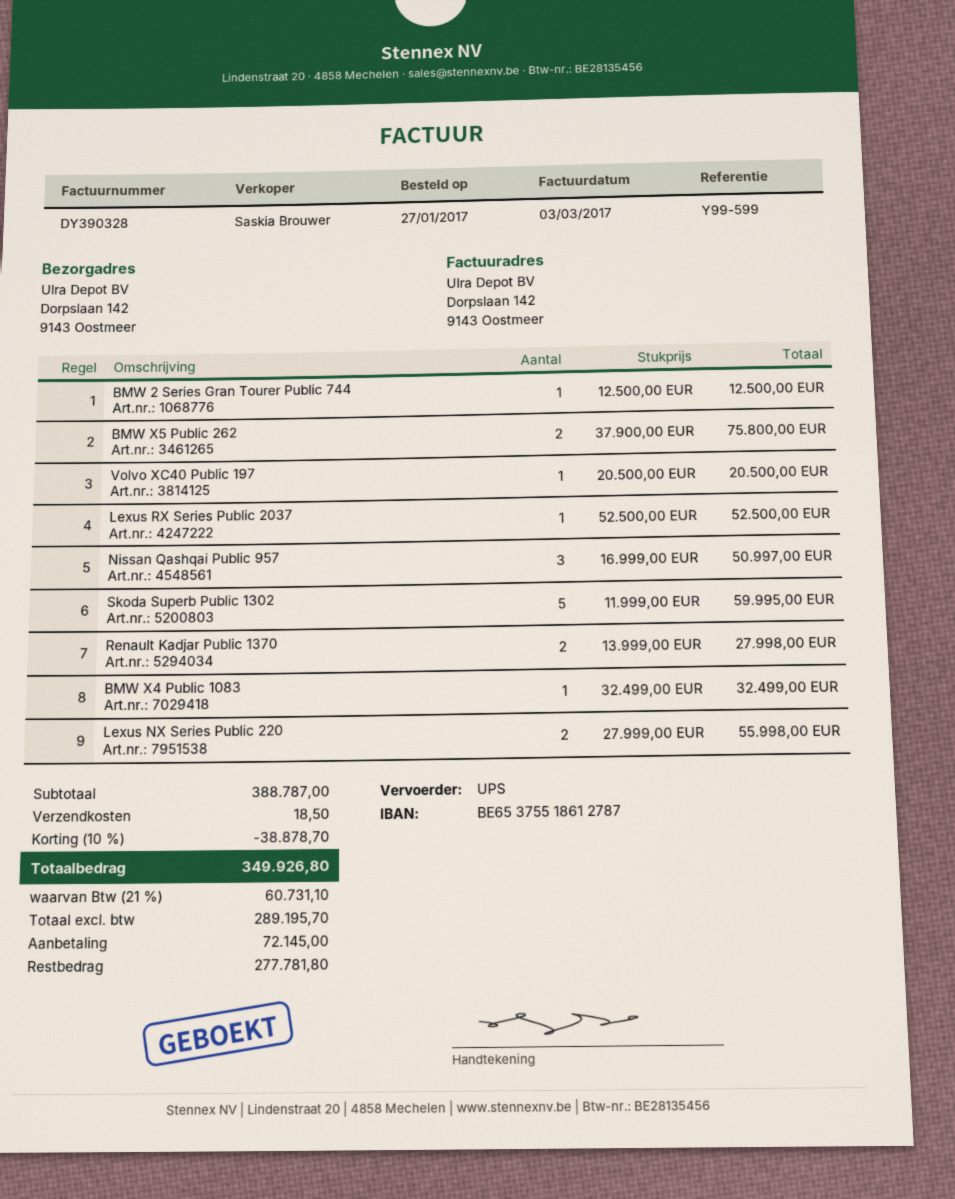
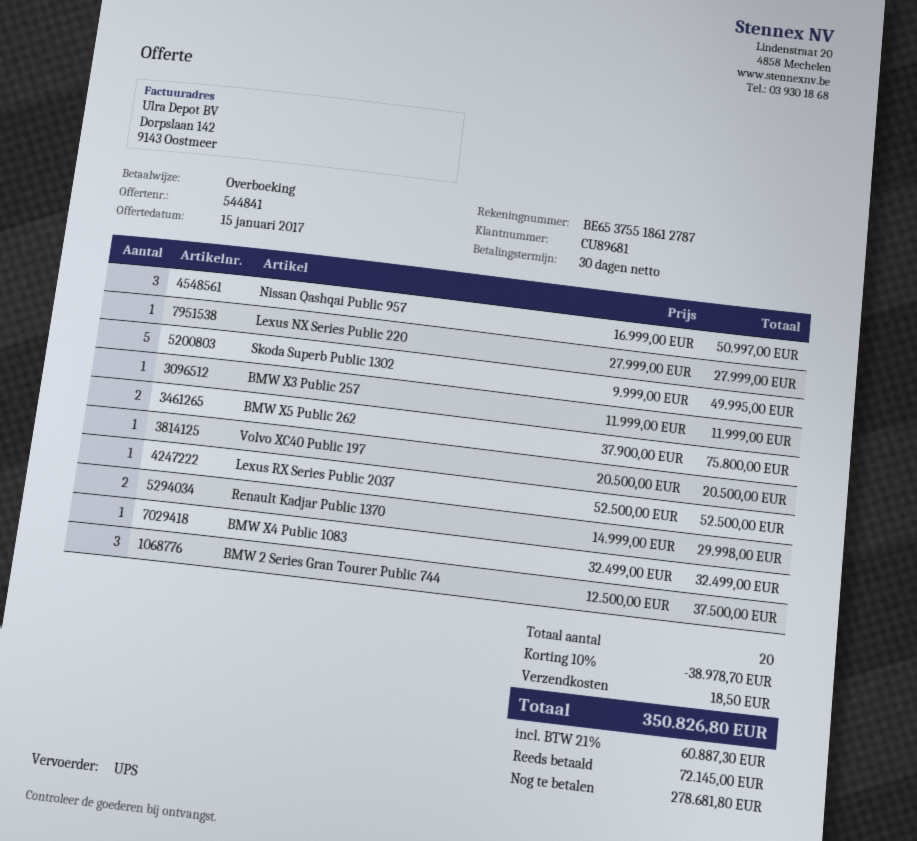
BMW 2 Series Gran Tourer Public 744: 1 x 12500.00 = 12500.00 -> 3 x 12500.00 = 37500.00
Skoda Superb Public 1302: 5 x 11999.00 = 59995.00 -> 5 x 9999.00 = 49995.00
Renault Kadjar Public 1370: 2 x 13999.00 = 27998.00 -> 2 x 14999.00 = 29998.00
Lexus NX Series Public 220: 2 x 27999.00 = 55998.00 -> 1 x 27999.00 = 27999.00
BMW X3 Public 257: none -> 1 x 11999.00 = 11999.00
discount: 10% = 38878.70 -> 10% = 38978.70
tax: 21% = 60731.10 -> 21% = 60887.30
total: 349926.80 -> 350826.80
balance: 277781.80 -> 278681.80

